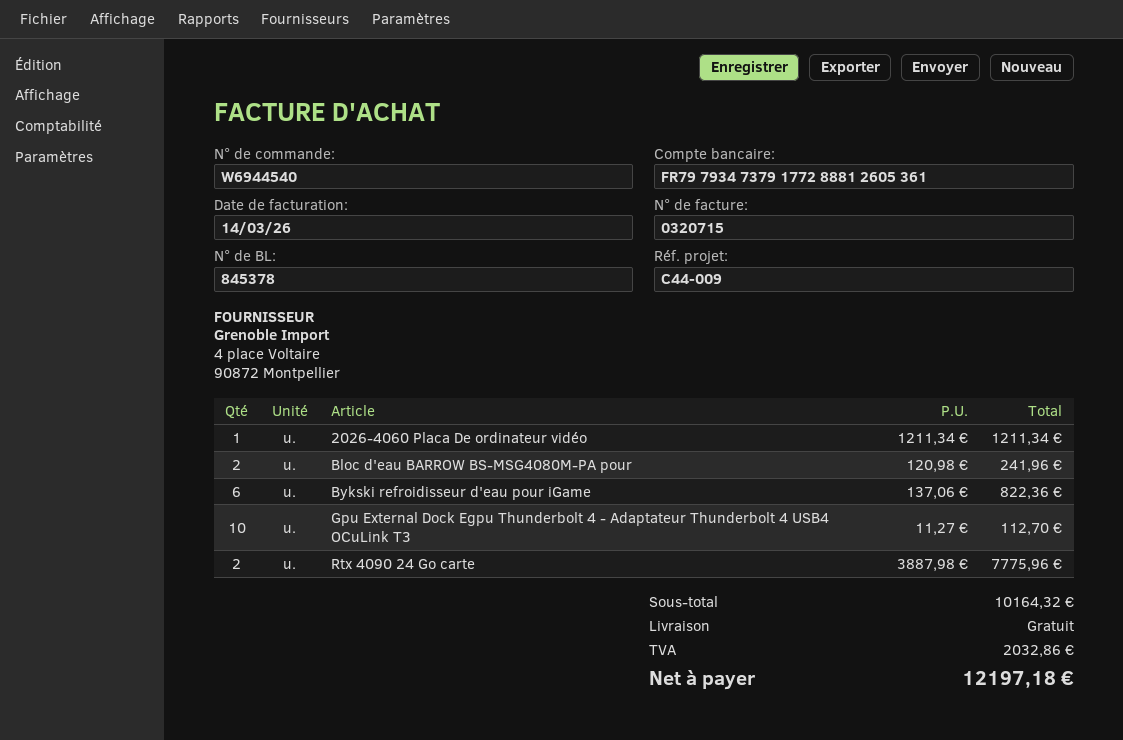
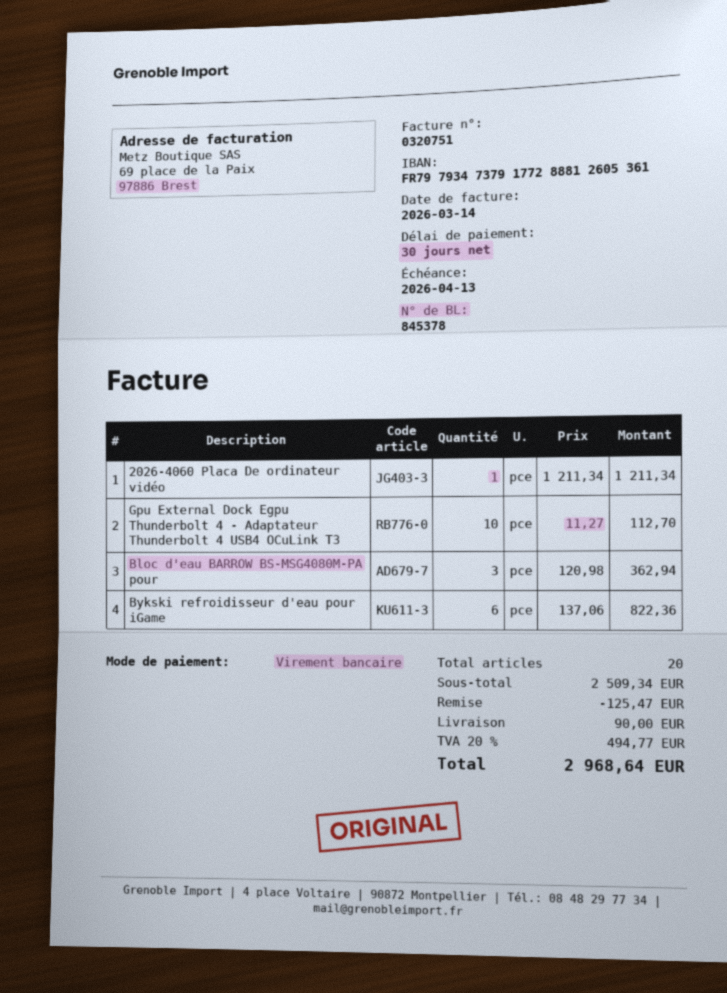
invoice number: 0320715 -> 0320751
Bloc d'eau BARROW BS-MSG4080M-PA pour: 2 x 120.98 = 241.96 -> 3 x 120.98 = 362.94
Rtx 4090 24 Go carte: 2 x 3887.98 = 7775.96 -> none
subtotal: 10164.32 -> 2509.34
discount: none -> 125.47
shipping: 0.00 -> 90.00
tax: 2032.86 -> 494.77
total: 12197.18 -> 2968.64

